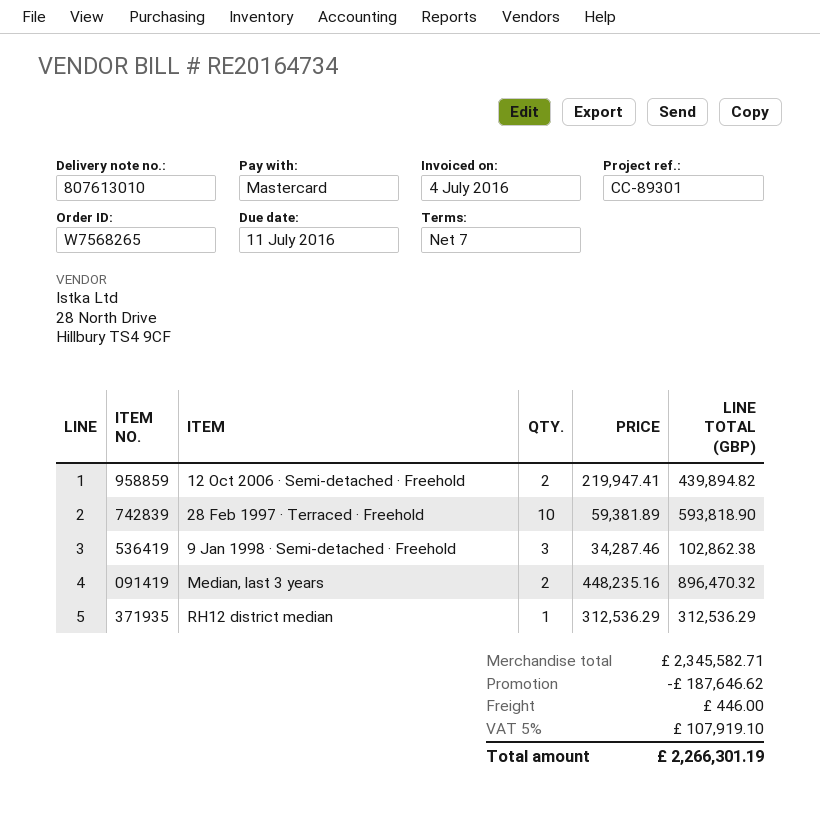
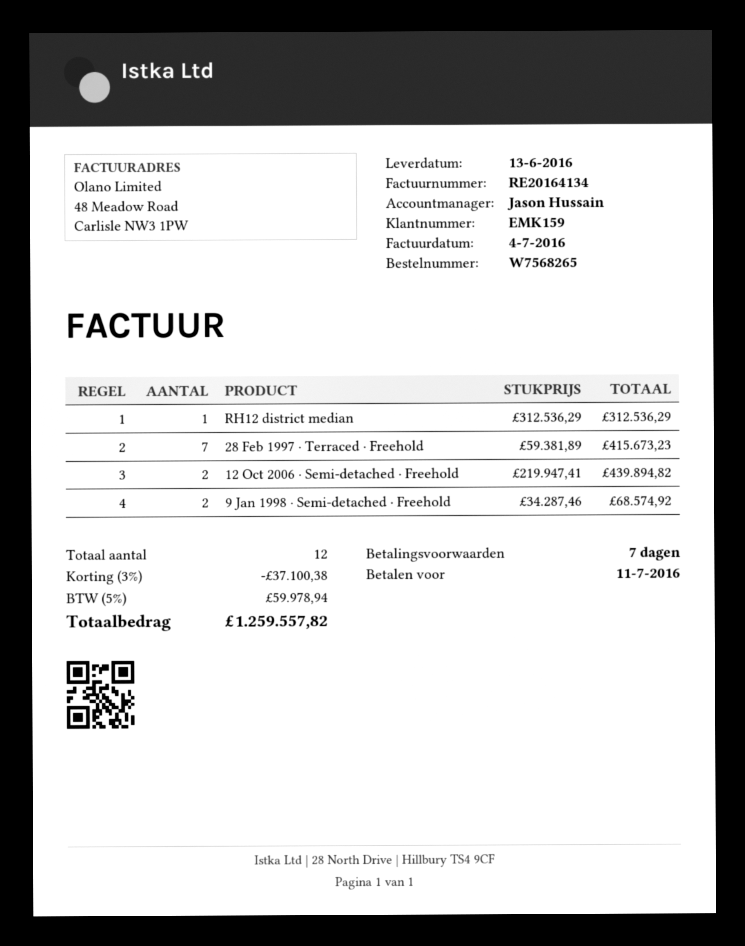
invoice number: RE20164734 -> RE20164134
28 Feb 1997 · Terraced · Freehold: 10 x 59381.89 = 593818.90 -> 7 x 59381.89 = 415673.23
9 Jan 1998 · Semi-detached · Freehold: 3 x 34287.46 = 102862.38 -> 2 x 34287.46 = 68574.92
Median, last 3 years: 2 x 448235.16 = 896470.32 -> none
discount: 187646.62 -> 37100.38
shipping: 446.00 -> none
tax: 5% = 107919.10 -> 5% = 59978.94
total: 2266301.19 -> 1259557.82

